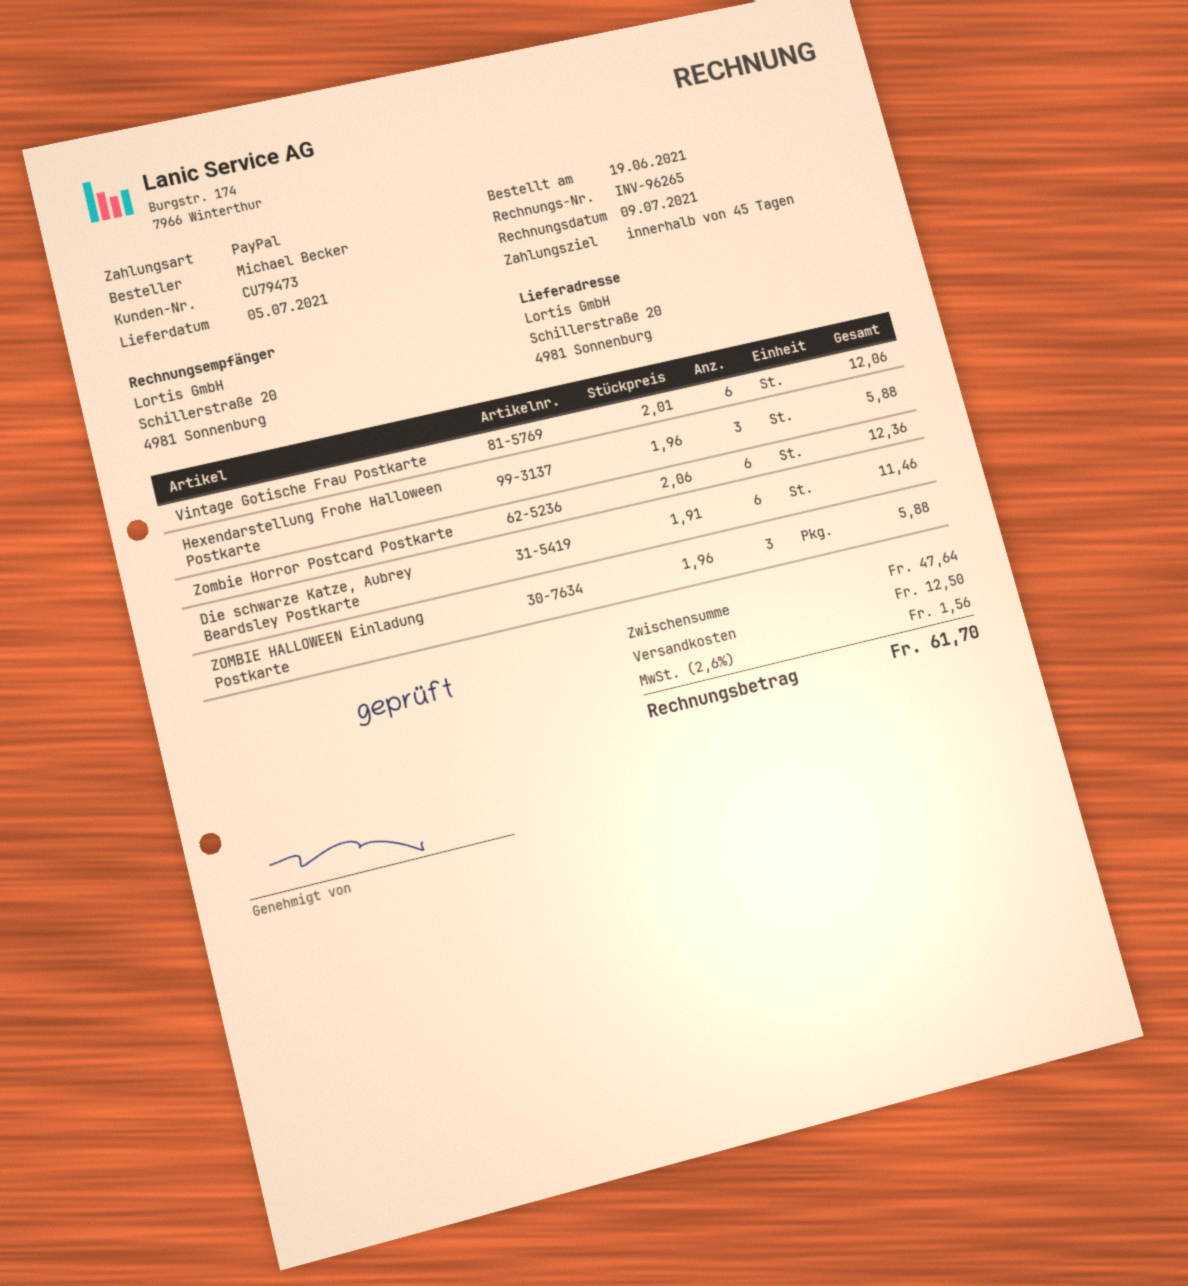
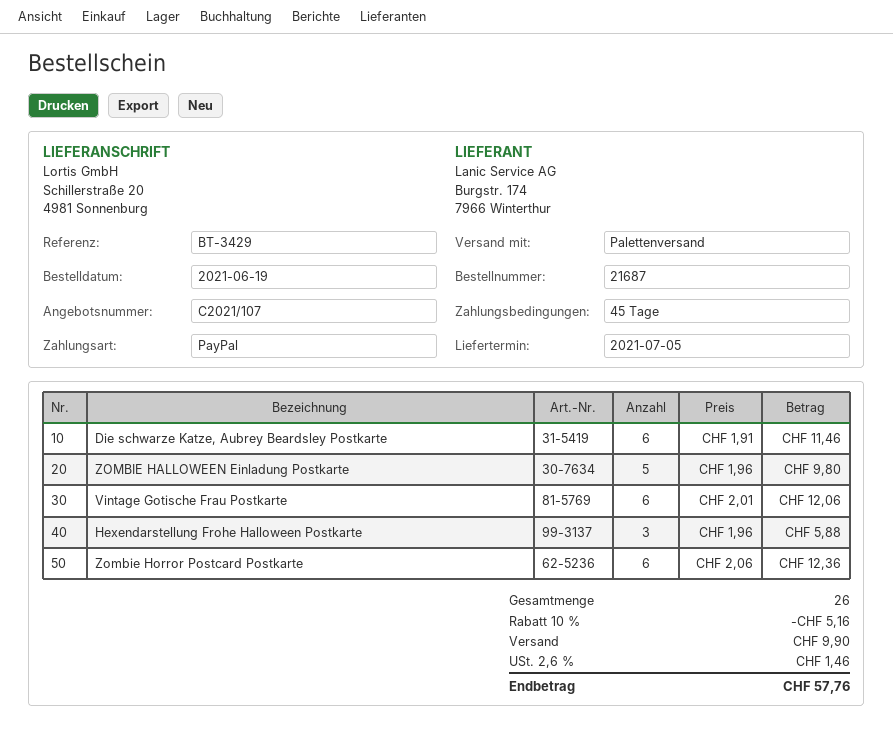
ZOMBIE HALLOWEEN Einladung Postkarte: 3 x 1.96 = 5.88 -> 5 x 1.96 = 9.80
discount: none -> 10% = 5.16
shipping: 12.50 -> 9.90
tax: 2.6% = 1.56 -> 2.6% = 1.46
total: 61.70 -> 57.76

